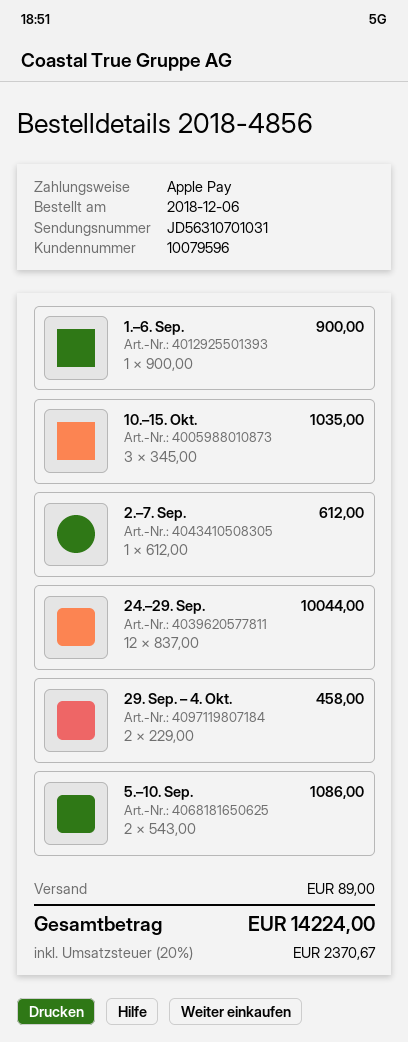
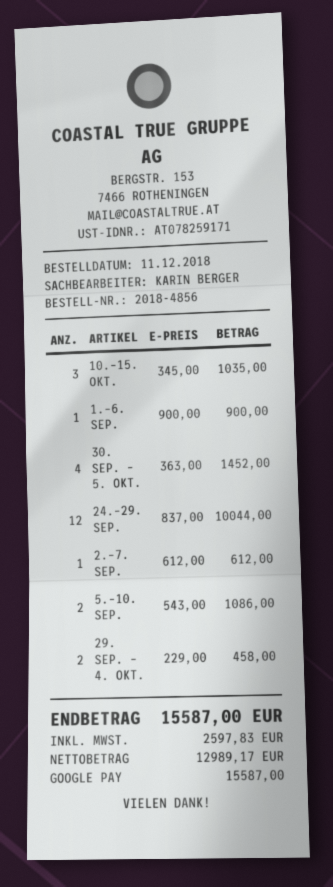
order date: 2018-12-06 -> 2018-12-11
payment method: Apple Pay -> Google Pay
30. SEP. – 5. OKT.: none -> 4 x 363.00 = 1452.00
shipping: 89.00 -> none
tax: 2370.67 -> 2597.83
total: 14224.00 -> 15587.00

